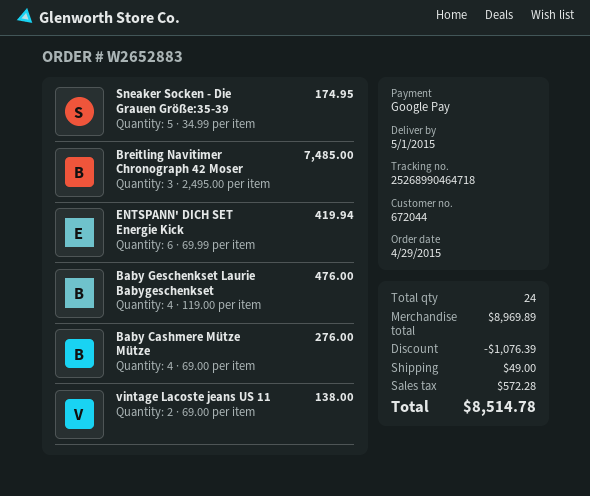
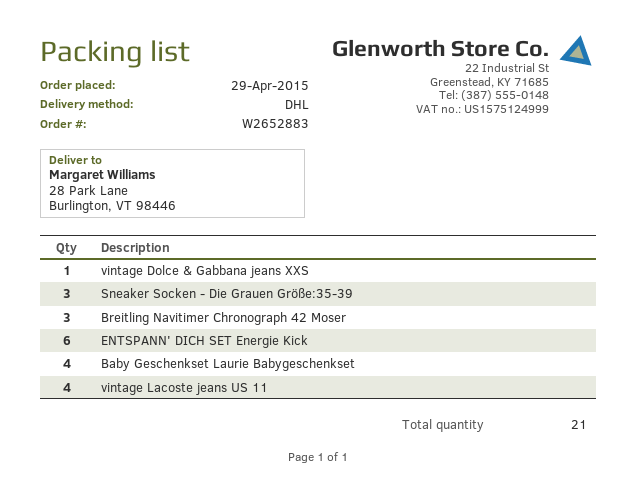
Sneaker Socken - Die Grauen Größe:35-39: 5 -> 3
Baby Cashmere Mütze Mütze: 4 -> none
vintage Lacoste jeans US 11: 2 -> 4
vintage Dolce & Gabbana jeans XXS: none -> 1
total quantity: 24 -> 21

